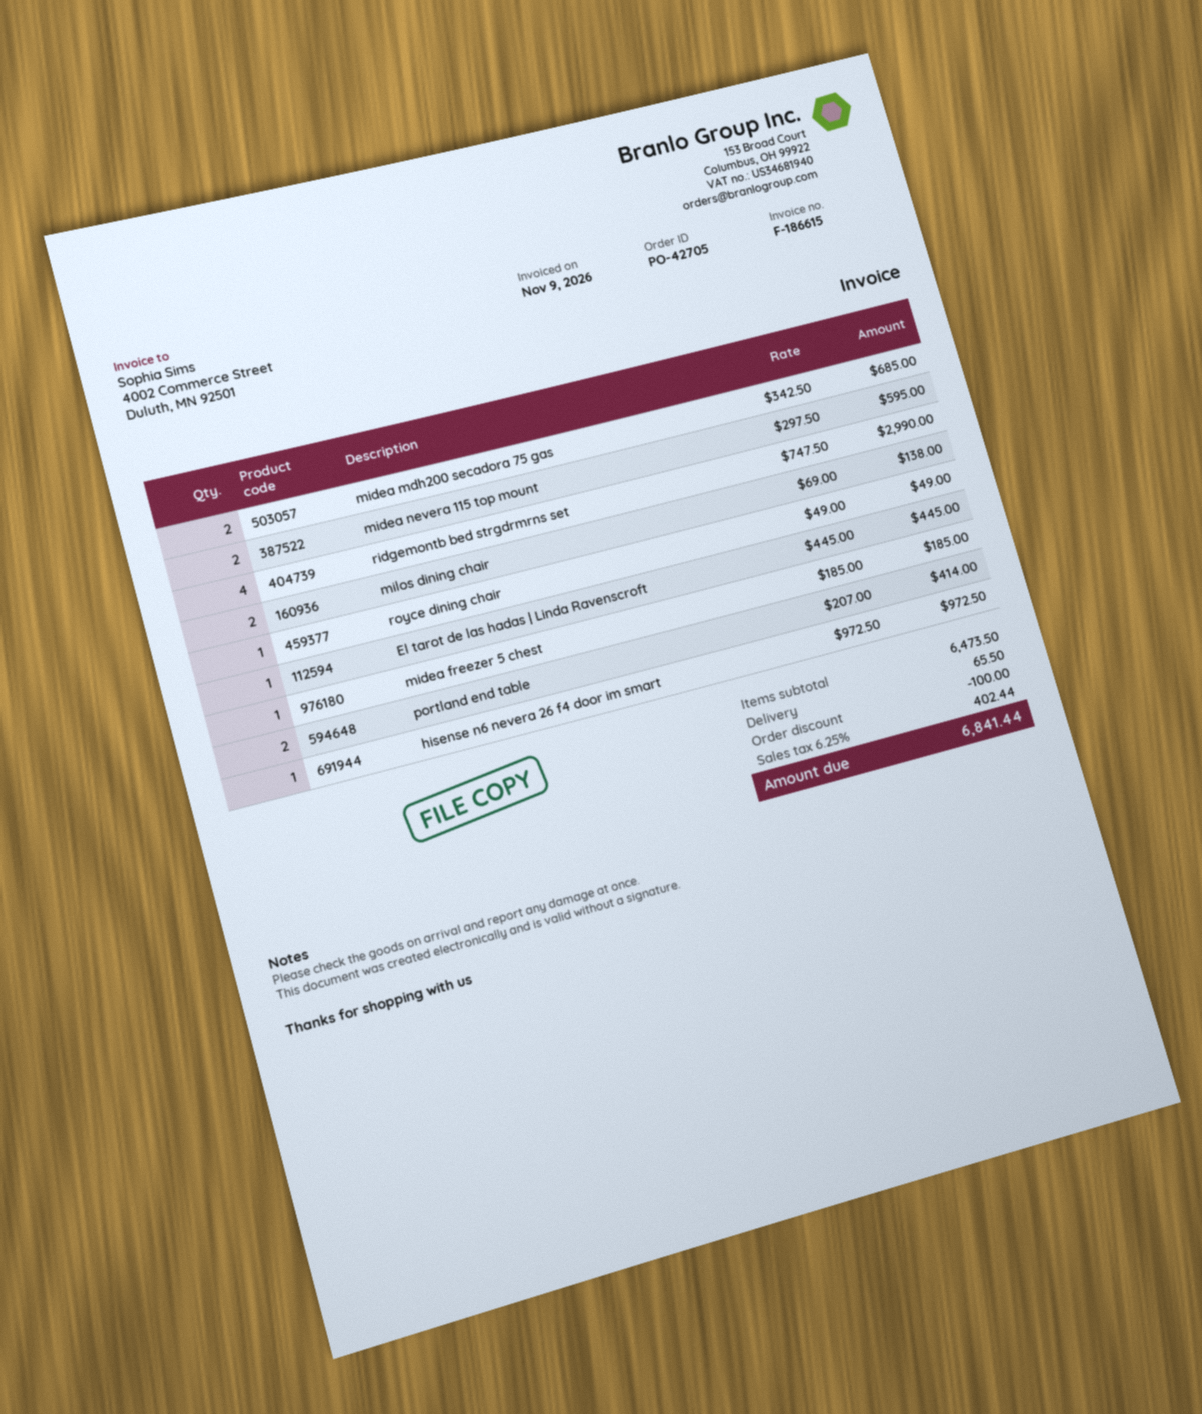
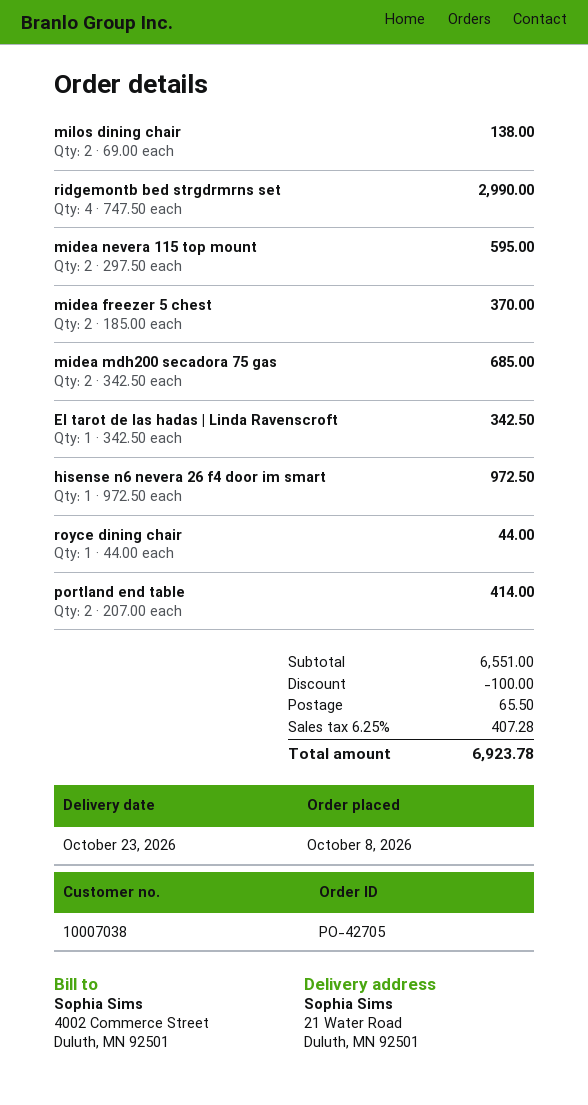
royce dining chair: 1 x 49.00 = 49.00 -> 1 x 44.00 = 44.00
El tarot de las hadas | Linda Ravenscroft: 1 x 445.00 = 445.00 -> 1 x 342.50 = 342.50
midea freezer 5 chest: 1 x 185.00 = 185.00 -> 2 x 185.00 = 370.00
subtotal: 6473.50 -> 6551.00
tax: 6.25% = 402.44 -> 6.25% = 407.28
total: 6841.44 -> 6923.78

